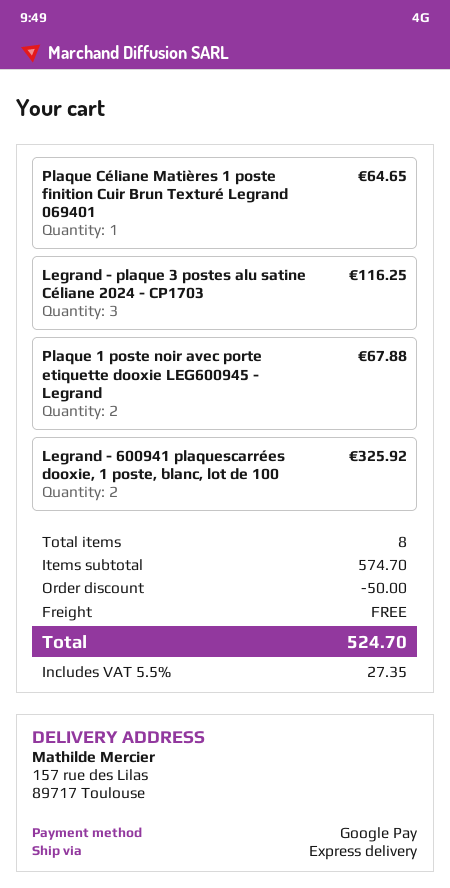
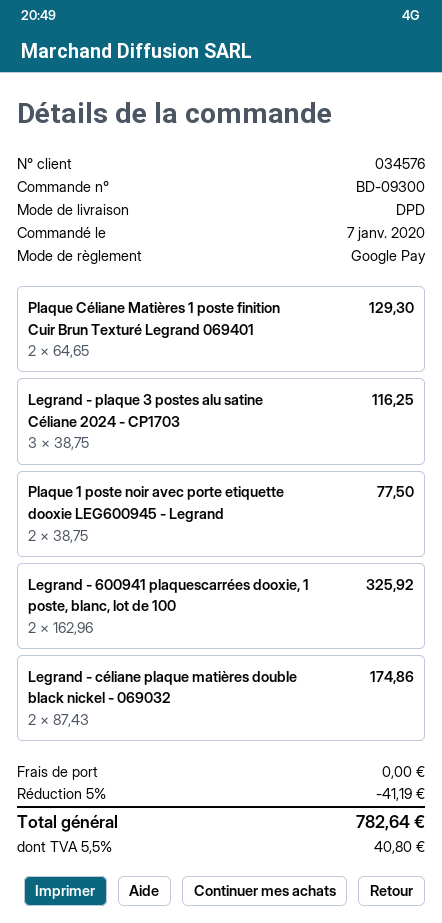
shipping method: express -> DPD
Plaque Céliane Matières 1 poste finition Cuir Brun Texturé Legrand 069401: 1 for 64.65 -> 2 for 129.30
Plaque 1 poste noir avec porte etiquette dooxie LEG600945 - Legrand: 2 for 67.88 -> 2 for 77.50
Legrand - céliane plaque matières double black nickel - 069032: none -> 2 for 174.86
discount: 50.00 -> 41.19
tax: 5.5% = 27.35 -> 5.5% = 40.80
total: 524.70 -> 782.64

